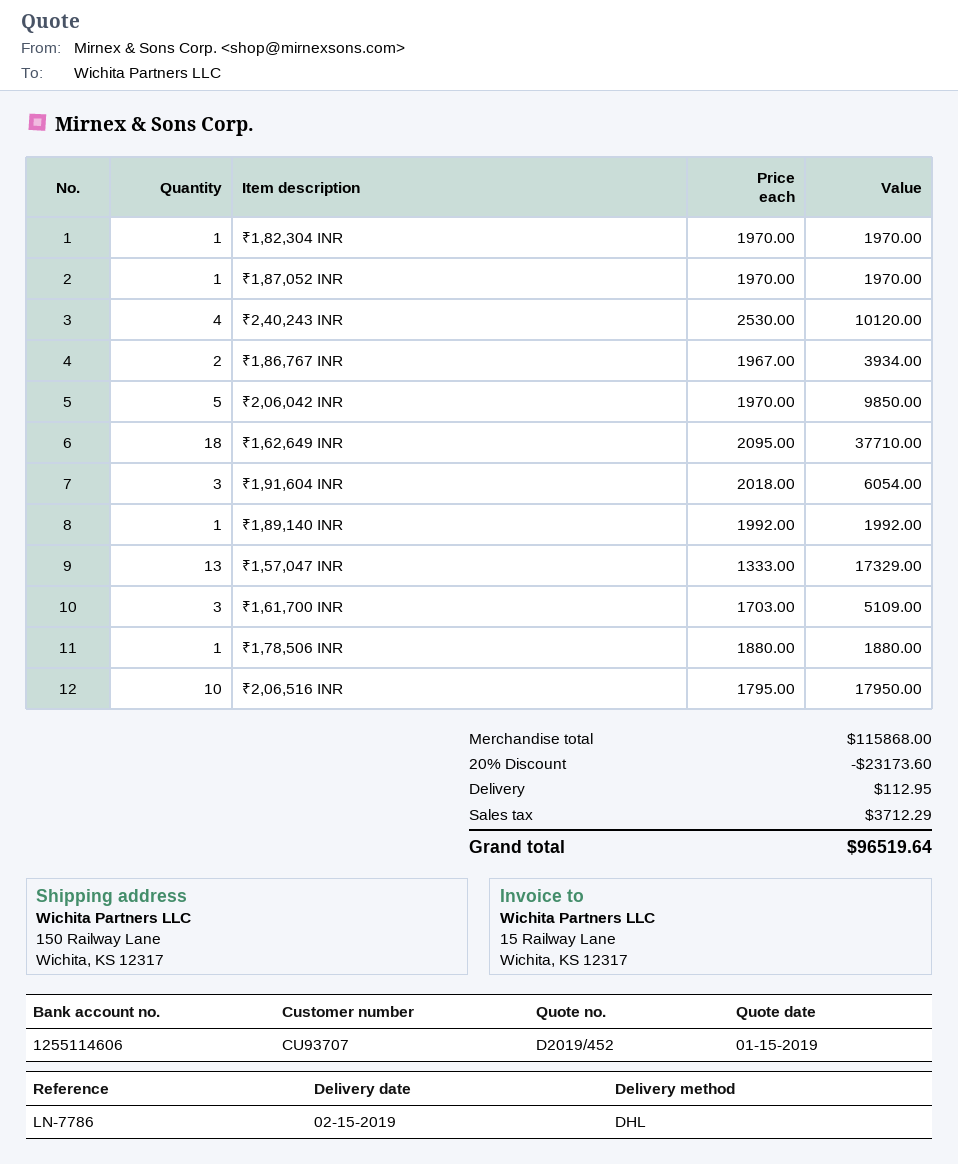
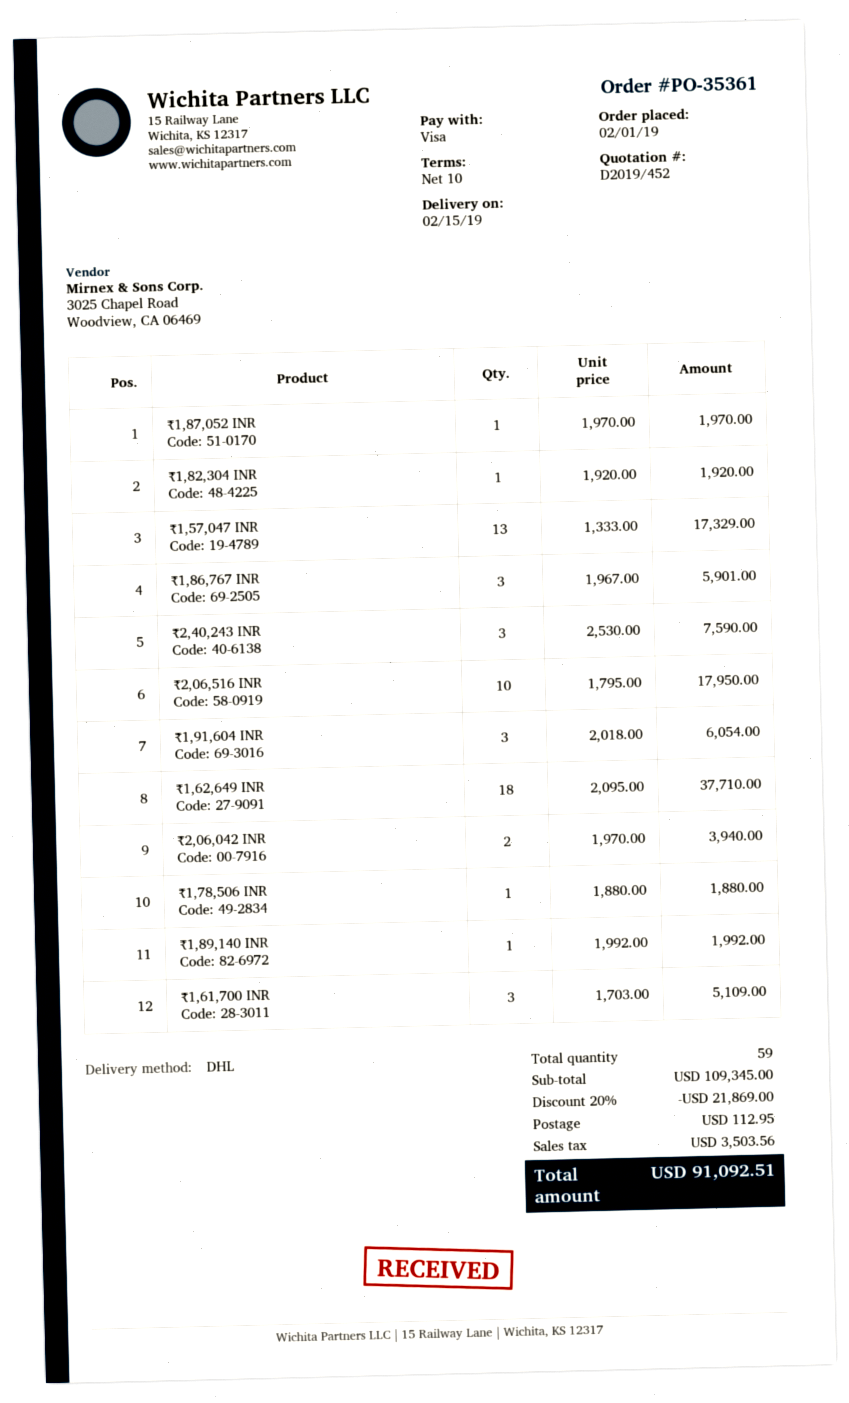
₹1,82,304 INR: 1 x 1970.00 = 1970.00 -> 1 x 1920.00 = 1920.00
₹2,40,243 INR: 4 x 2530.00 = 10120.00 -> 3 x 2530.00 = 7590.00
₹1,86,767 INR: 2 x 1967.00 = 3934.00 -> 3 x 1967.00 = 5901.00
₹2,06,042 INR: 5 x 1970.00 = 9850.00 -> 2 x 1970.00 = 3940.00
subtotal: 115868.00 -> 109345.00
discount: 20% = 23173.60 -> 20% = 21869.00
tax: 3712.29 -> 3503.56
total: 96519.64 -> 91092.51

